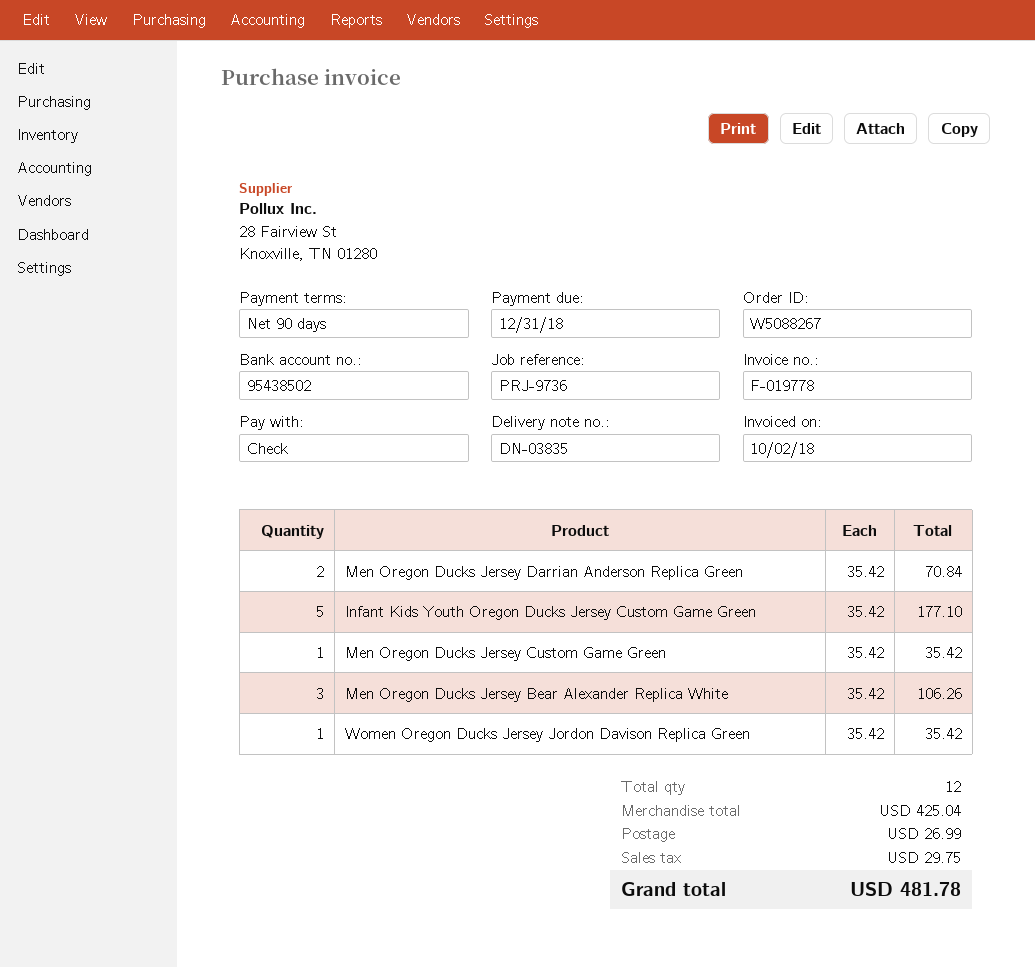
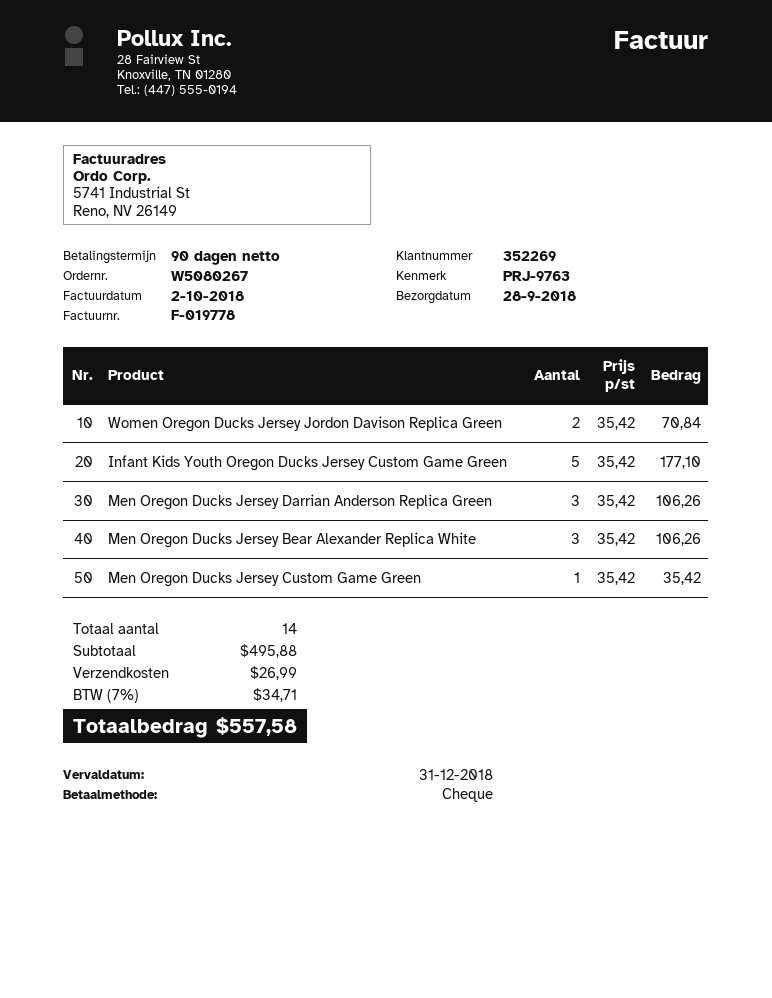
order number: W5088267 -> W5080267
reference: PRJ-9736 -> PRJ-9763
Men Oregon Ducks Jersey Darrian Anderson Replica Green: 2 x 35.42 = 70.84 -> 3 x 35.42 = 106.26
Women Oregon Ducks Jersey Jordon Davison Replica Green: 1 x 35.42 = 35.42 -> 2 x 35.42 = 70.84
total quantity: 12 -> 14
subtotal: 425.04 -> 495.88
tax: 29.75 -> 34.71
total: 481.78 -> 557.58

